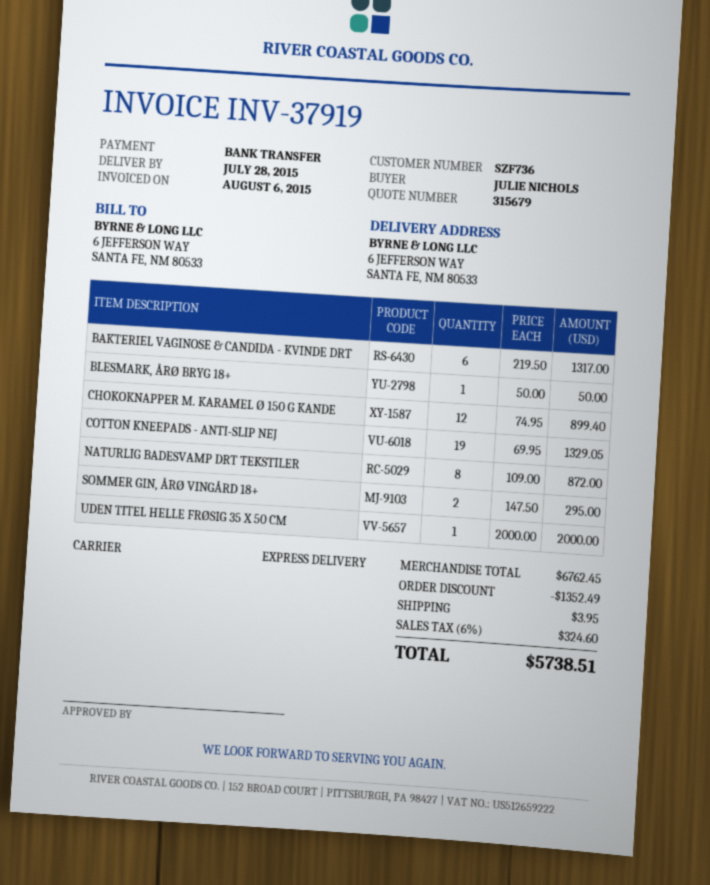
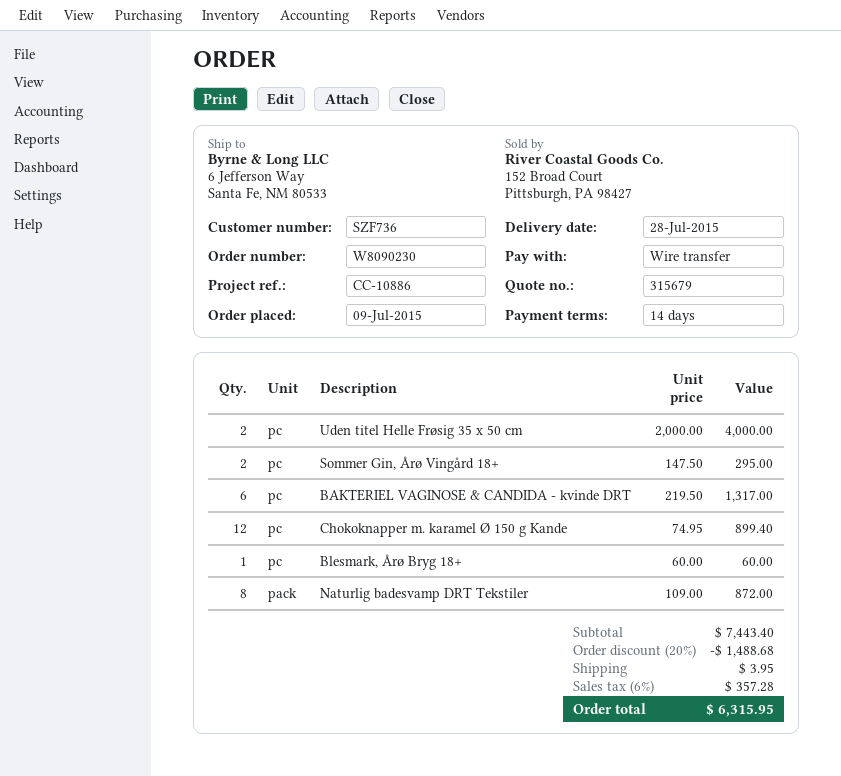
BLESMARK, ÅRØ BRYG 18+: 1 x 50.00 = 50.00 -> 1 x 60.00 = 60.00
COTTON KNEEPADS - ANTI-SLIP NEJ: 19 x 69.95 = 1329.05 -> none
UDEN TITEL HELLE FRØSIG 35 X 50 CM: 1 x 2000.00 = 2000.00 -> 2 x 2000.00 = 4000.00
subtotal: 6762.45 -> 7443.40
discount: 1352.49 -> 1488.68
tax: 6% = 324.60 -> 6% = 357.28
total: 5738.51 -> 6315.95

